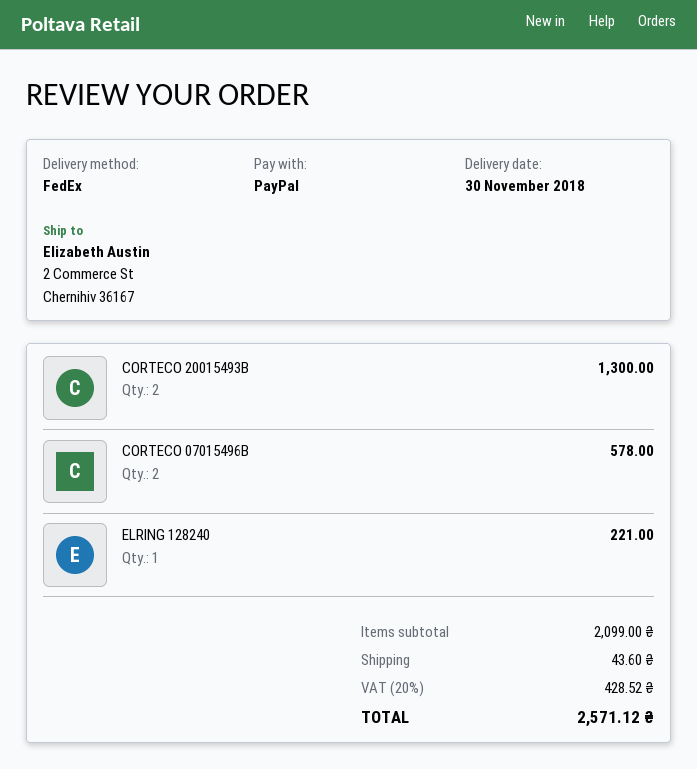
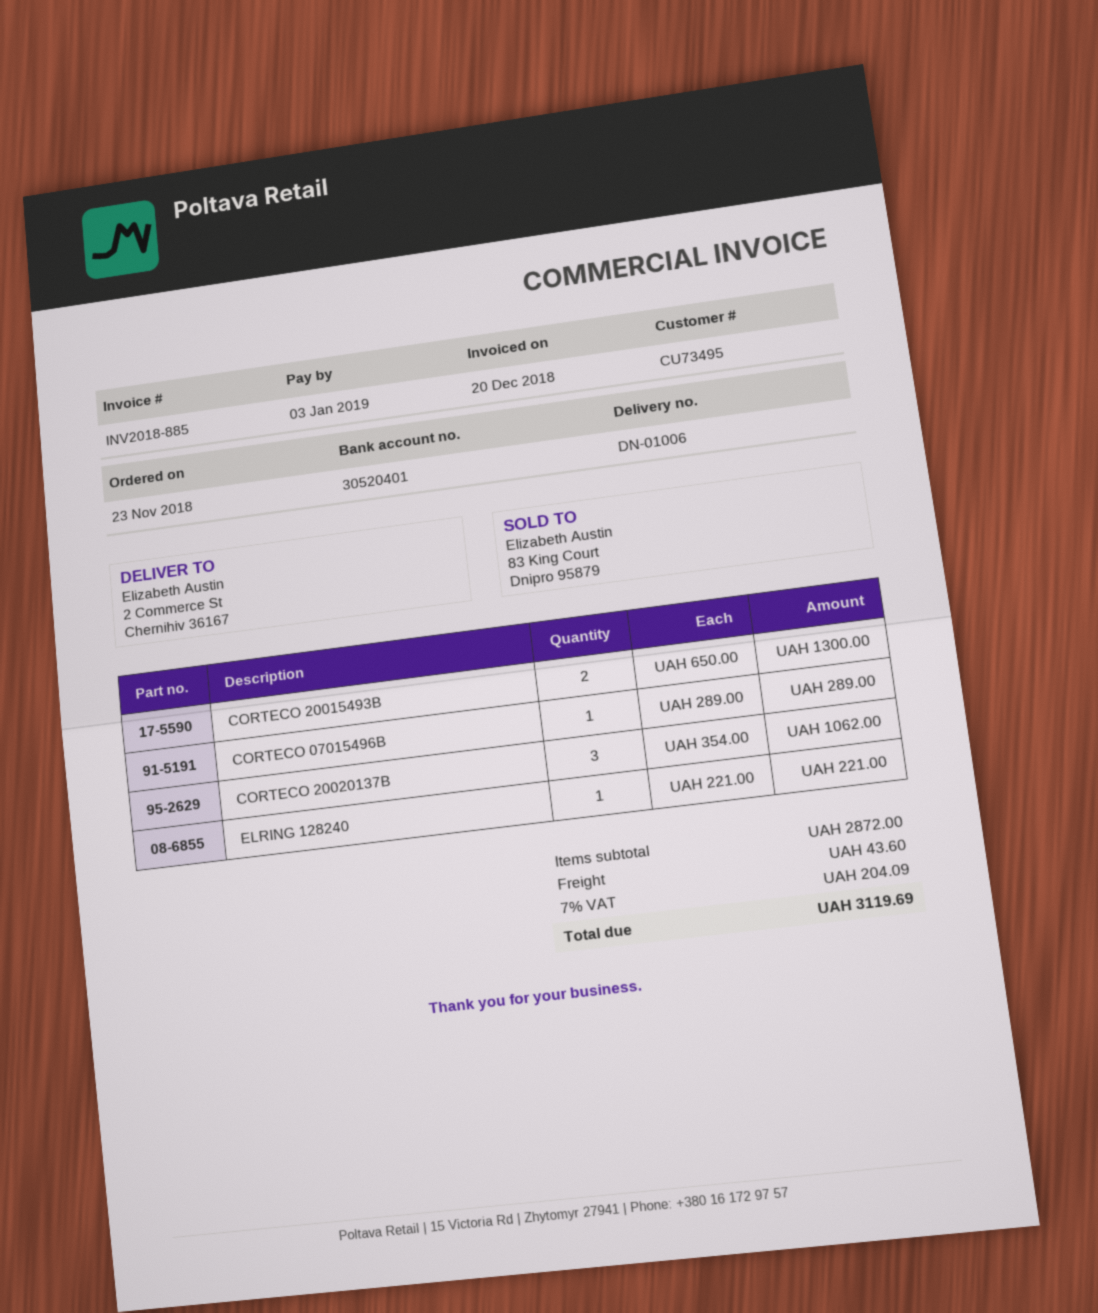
CORTECO 07015496B: 2 for 578.00 -> 1 for 289.00
CORTECO 20020137B: none -> 3 for 1062.00
subtotal: 2099.00 -> 2872.00
tax: 20% = 428.52 -> 7% = 204.09
total: 2571.12 -> 3119.69

